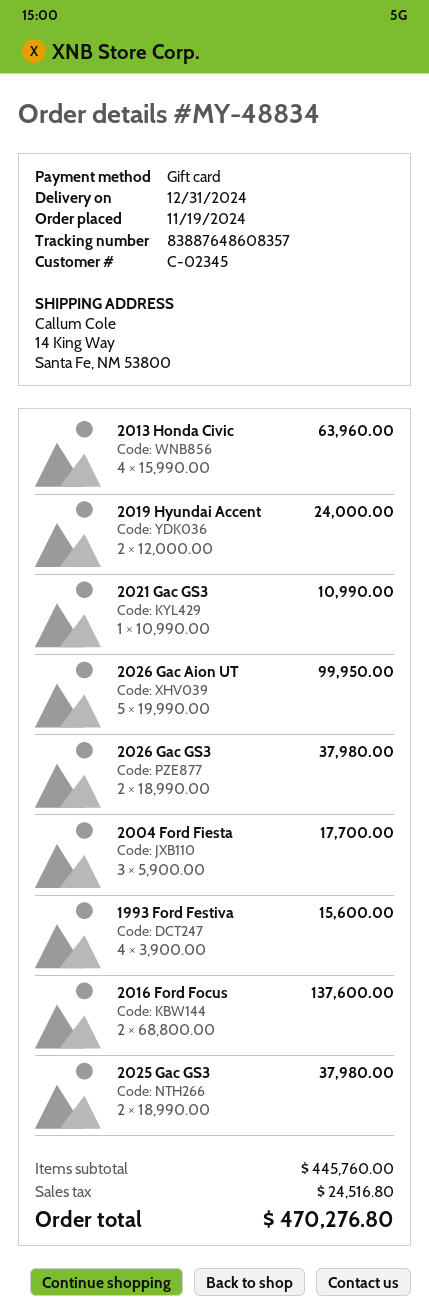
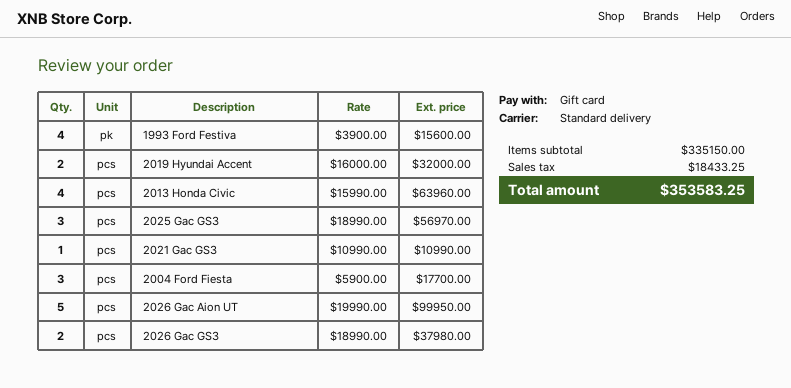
2019 Hyundai Accent: 2 x 12000.00 = 24000.00 -> 2 x 16000.00 = 32000.00
2016 Ford Focus: 2 x 68800.00 = 137600.00 -> none
2025 Gac GS3: 2 x 18990.00 = 37980.00 -> 3 x 18990.00 = 56970.00
subtotal: 445760.00 -> 335150.00
tax: 24516.80 -> 18433.25
total: 470276.80 -> 353583.25

